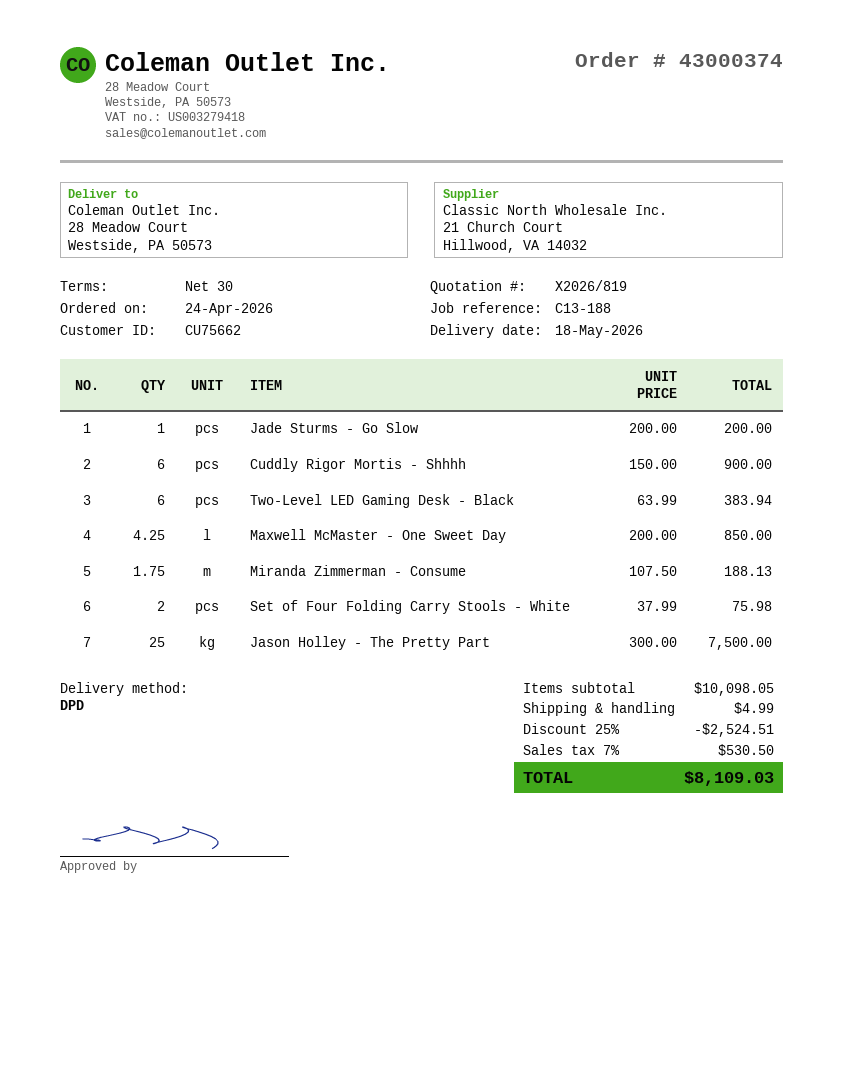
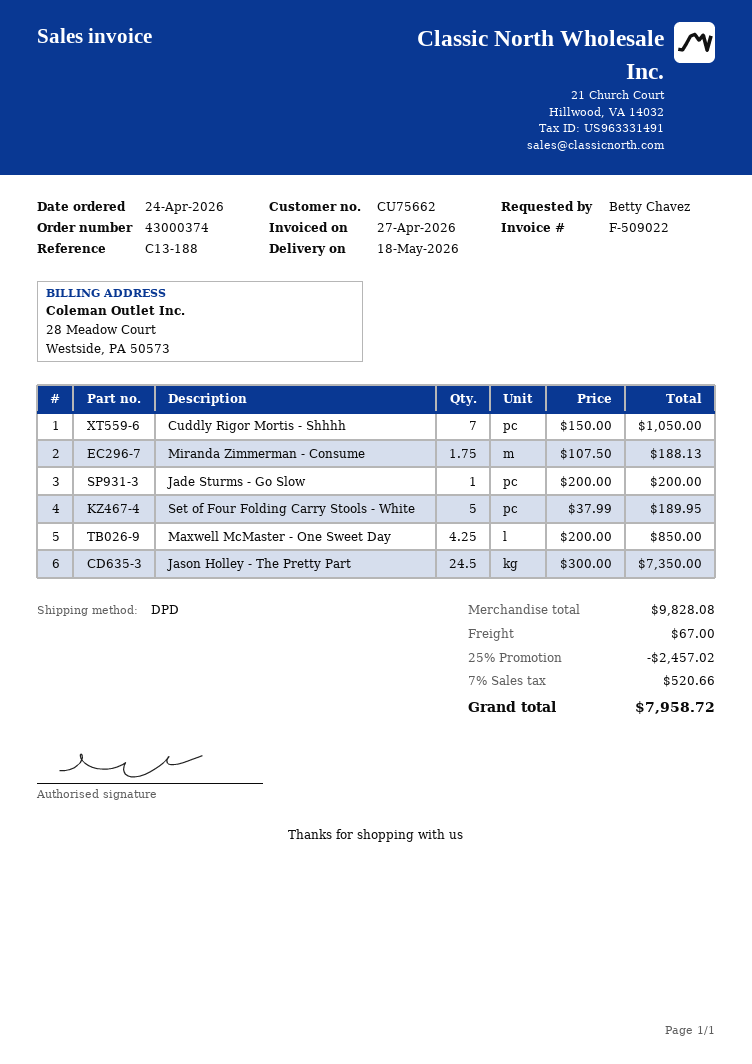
Cuddly Rigor Mortis - Shhhh: 6 x 150.00 = 900.00 -> 7 x 150.00 = 1050.00
Two-Level LED Gaming Desk - Black: 6 x 63.99 = 383.94 -> none
Set of Four Folding Carry Stools - White: 2 x 37.99 = 75.98 -> 5 x 37.99 = 189.95
Jason Holley - The Pretty Part: 25 x 300.00 = 7500.00 -> 24.5 x 300.00 = 7350.00
subtotal: 10098.05 -> 9828.08
discount: 25% = 2524.51 -> 25% = 2457.02
shipping: 4.99 -> 67.00
tax: 7% = 530.50 -> 7% = 520.66
total: 8109.03 -> 7958.72

